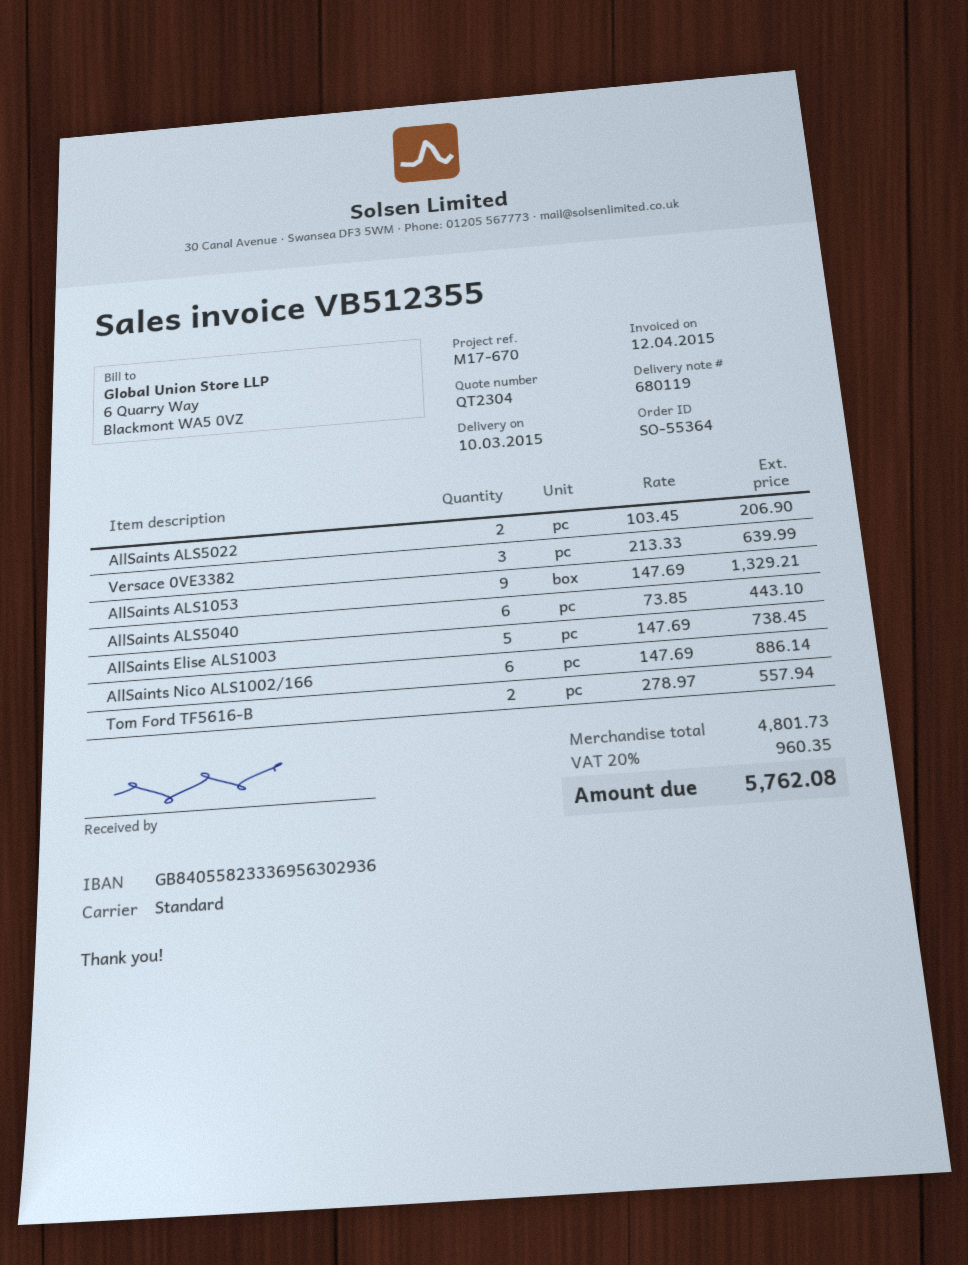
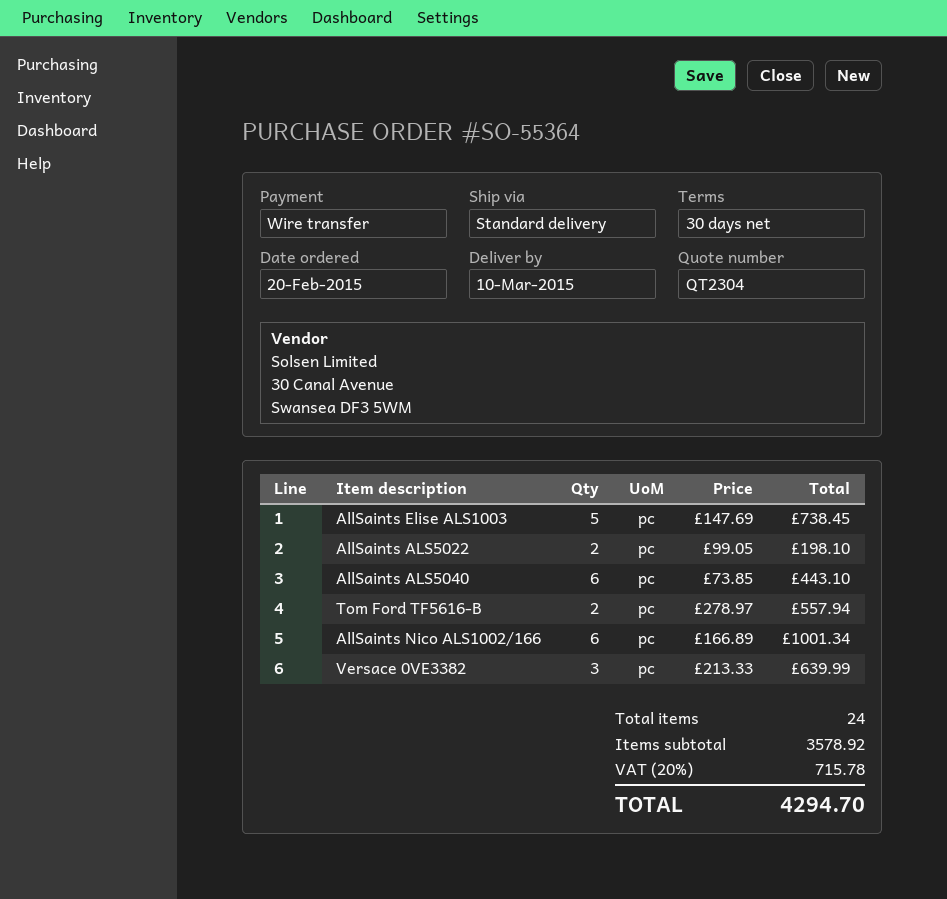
AllSaints ALS5022: 2 x 103.45 = 206.90 -> 2 x 99.05 = 198.10
AllSaints ALS1053: 9 x 147.69 = 1329.21 -> none
AllSaints Nico ALS1002/166: 6 x 147.69 = 886.14 -> 6 x 166.89 = 1001.34
subtotal: 4801.73 -> 3578.92
tax: 20% = 960.35 -> 20% = 715.78
total: 5762.08 -> 4294.70

